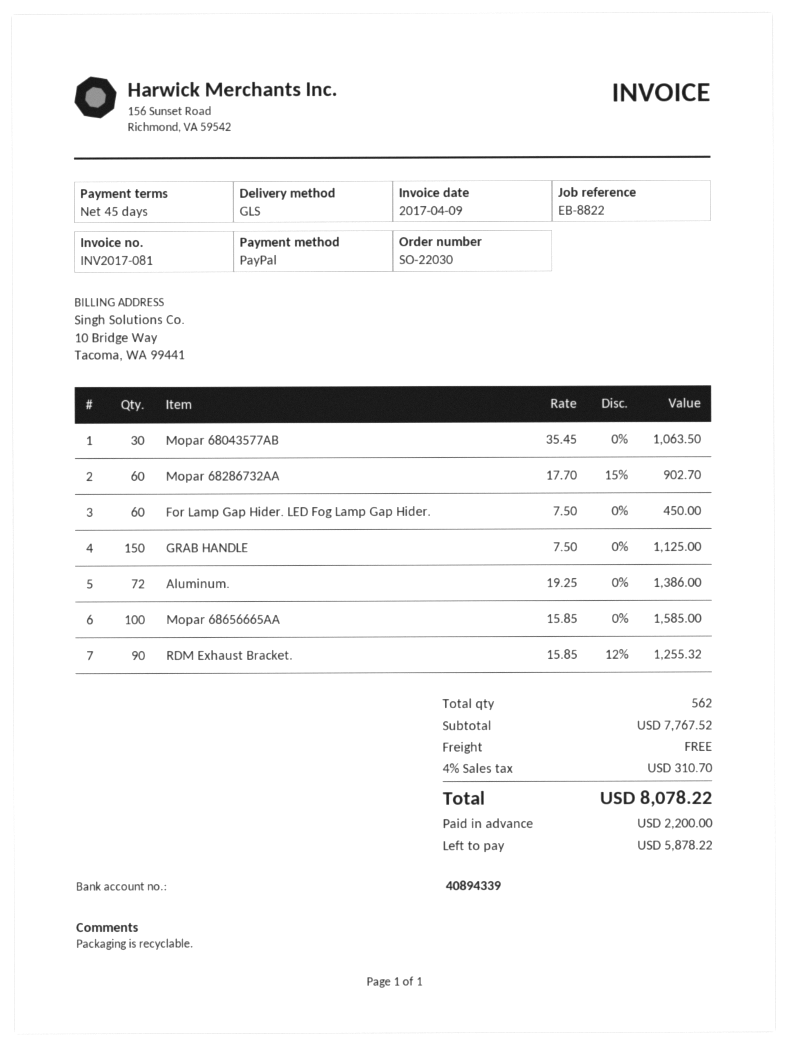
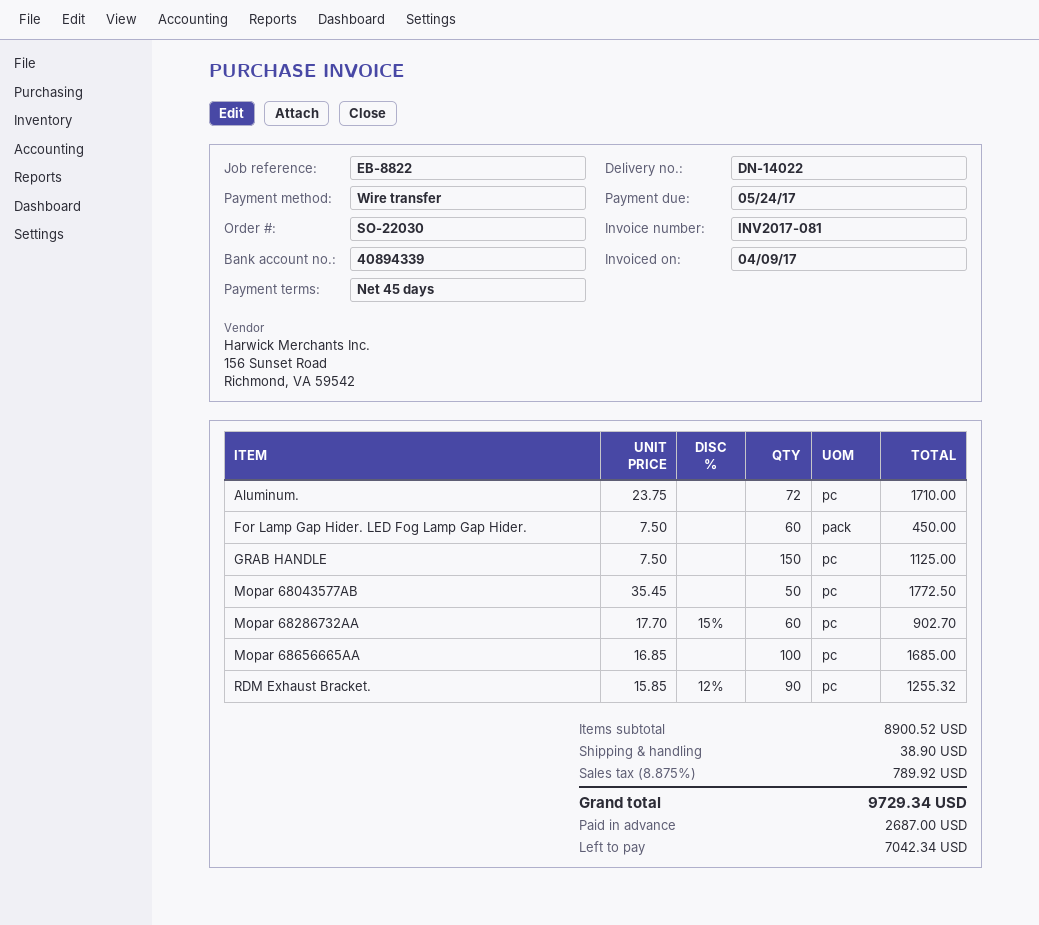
payment method: PayPal -> bank transfer
Mopar 68043577AB: 30 x 35.45 = 1063.50 -> 50 x 35.45 = 1772.50
Aluminum.: 72 x 19.25 = 1386.00 -> 72 x 23.75 = 1710.00
Mopar 68656665AA: 100 x 15.85 = 1585.00 -> 100 x 16.85 = 1685.00
subtotal: 7767.52 -> 8900.52
shipping: 0.00 -> 38.90
tax: 4% = 310.70 -> 8.875% = 789.92
total: 8078.22 -> 9729.34
deposit: 2200.00 -> 2687.00
balance: 5878.22 -> 7042.34

